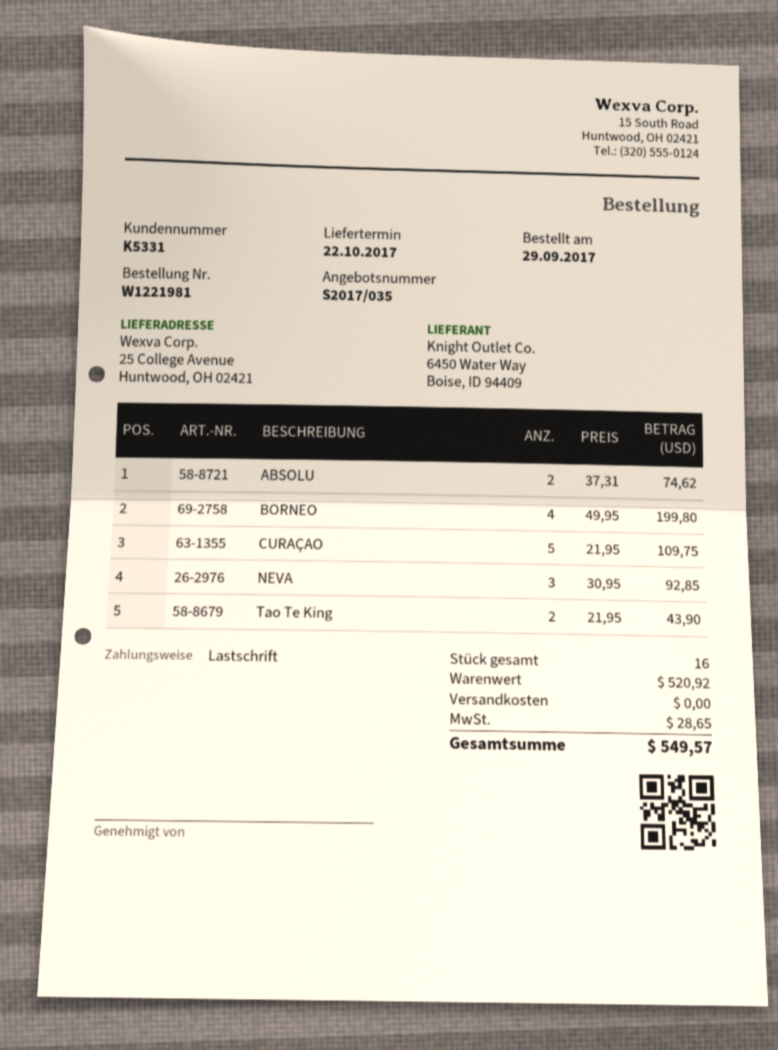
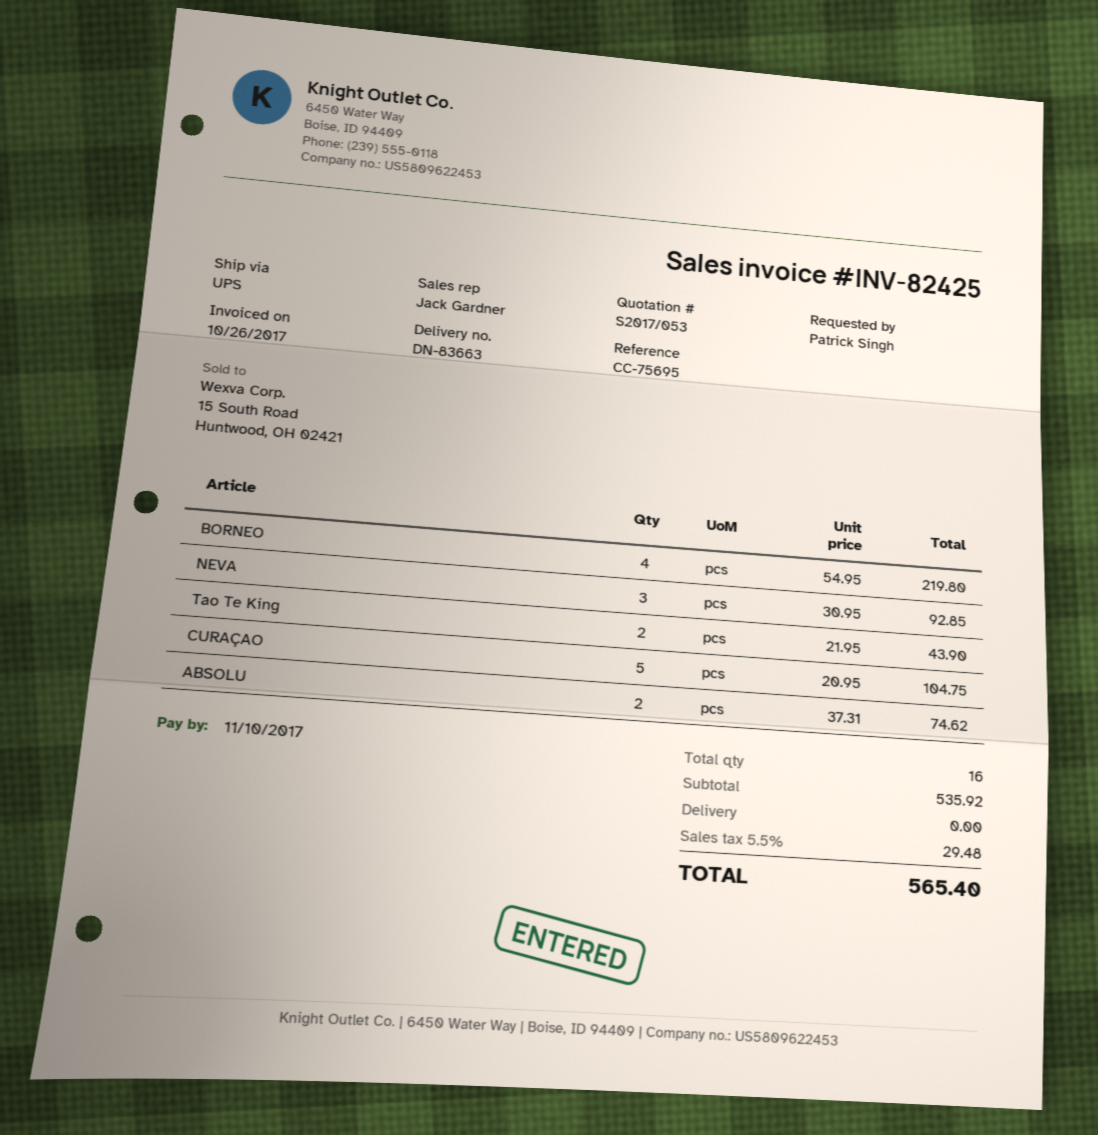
quote number: S2017/035 -> S2017/053
BORNEO: 4 x 49.95 = 199.80 -> 4 x 54.95 = 219.80
CURAÇAO: 5 x 21.95 = 109.75 -> 5 x 20.95 = 104.75
subtotal: 520.92 -> 535.92
tax: 28.65 -> 29.48
total: 549.57 -> 565.40

